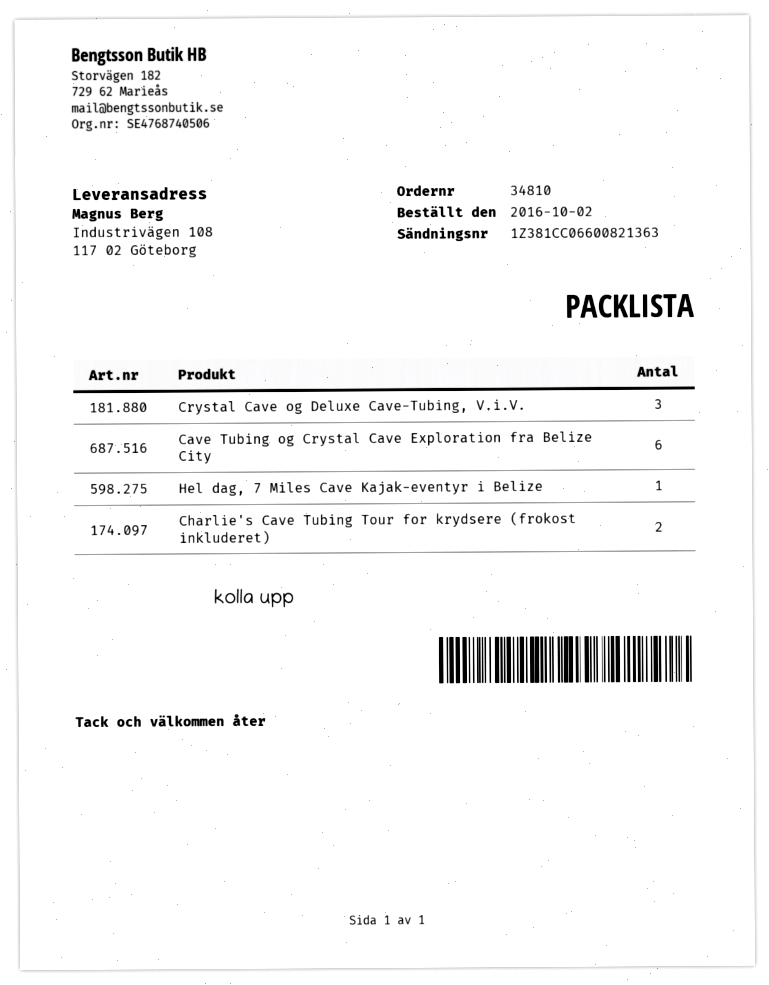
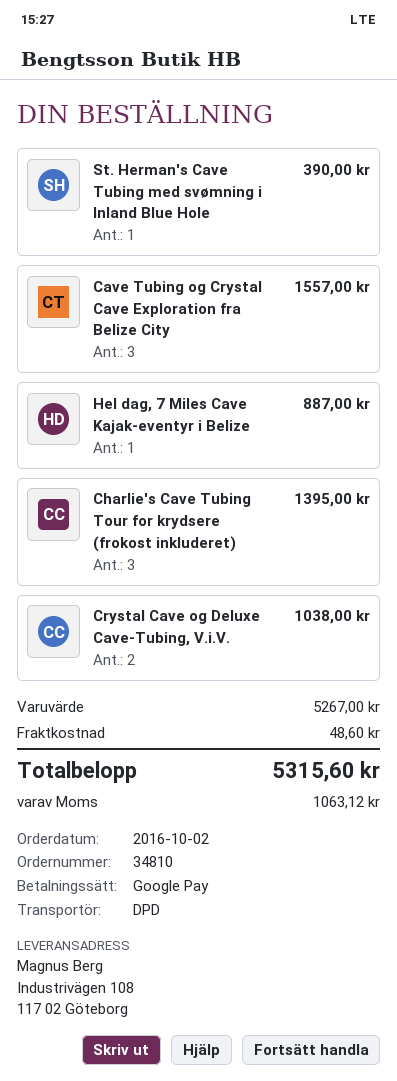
Crystal Cave og Deluxe Cave-Tubing, V.i.V.: 3 -> 2
Cave Tubing og Crystal Cave Exploration fra Belize City: 6 -> 3
Charlie's Cave Tubing Tour for krydsere (frokost inkluderet): 2 -> 3
St. Herman's Cave Tubing med svømning i Inland Blue Hole: none -> 1

